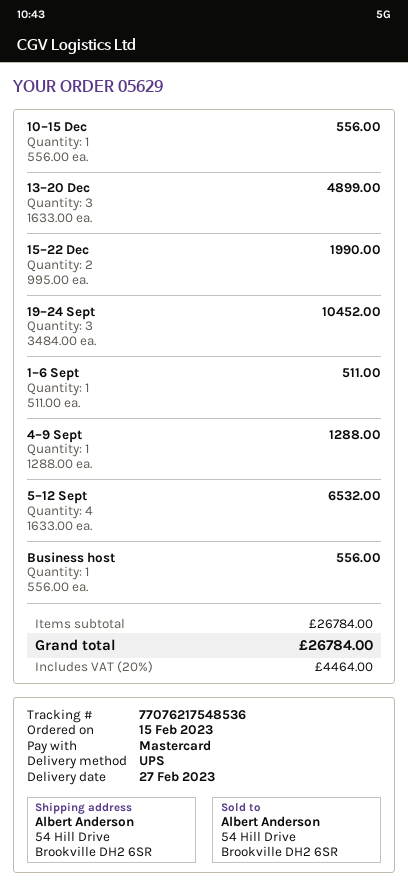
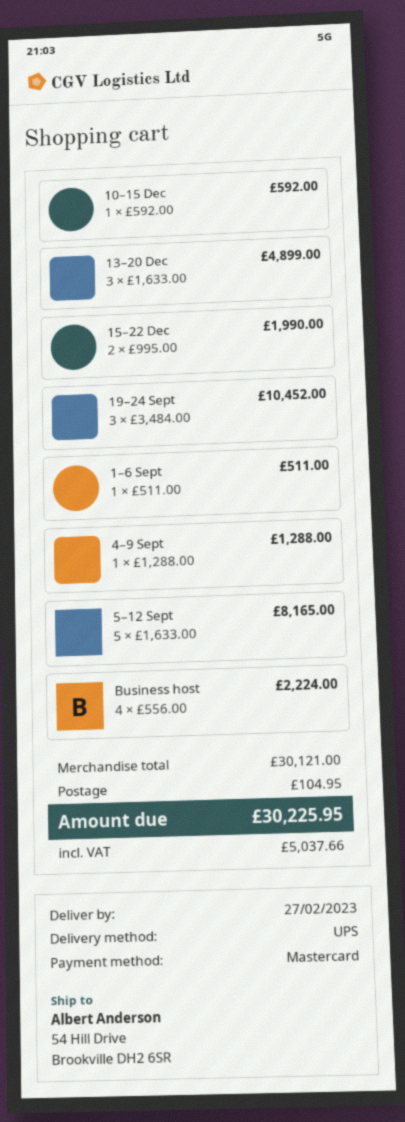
10–15 Dec: 1 x 556.00 = 556.00 -> 1 x 592.00 = 592.00
5–12 Sept: 4 x 1633.00 = 6532.00 -> 5 x 1633.00 = 8165.00
Business host: 1 x 556.00 = 556.00 -> 4 x 556.00 = 2224.00
subtotal: 26784.00 -> 30121.00
shipping: none -> 104.95
tax: 4464.00 -> 5037.66
total: 26784.00 -> 30225.95

